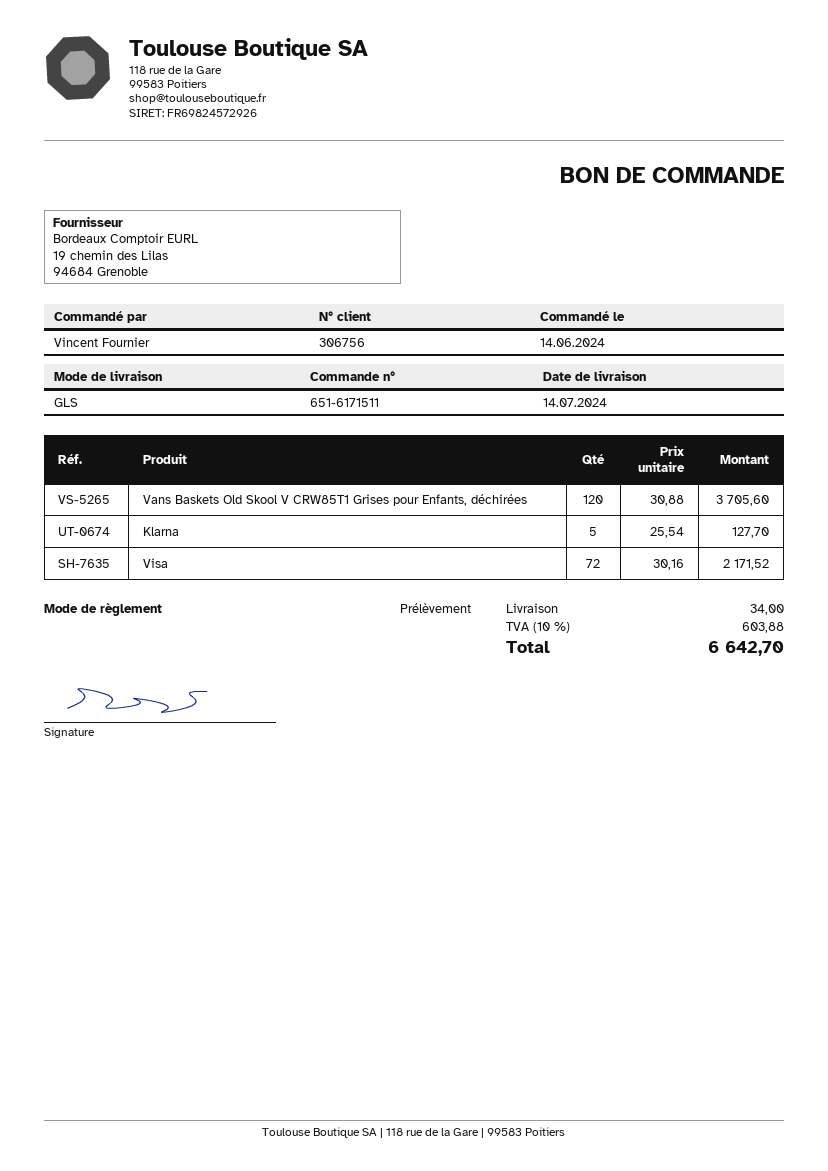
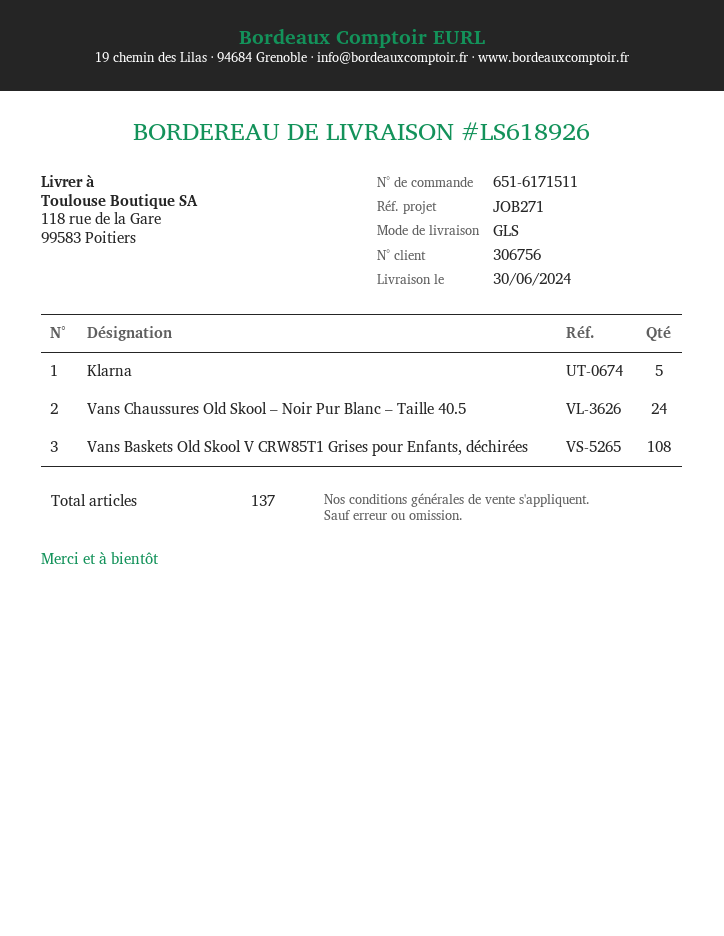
delivery date: 2024-07-14 -> 2024-06-30
Vans Baskets Old Skool V CRW85T1 Grises pour Enfants, déchirées: 120 -> 108
Visa: 72 -> none
Vans Chaussures Old Skool – Noir Pur Blanc – Taille 40.5: none -> 24

